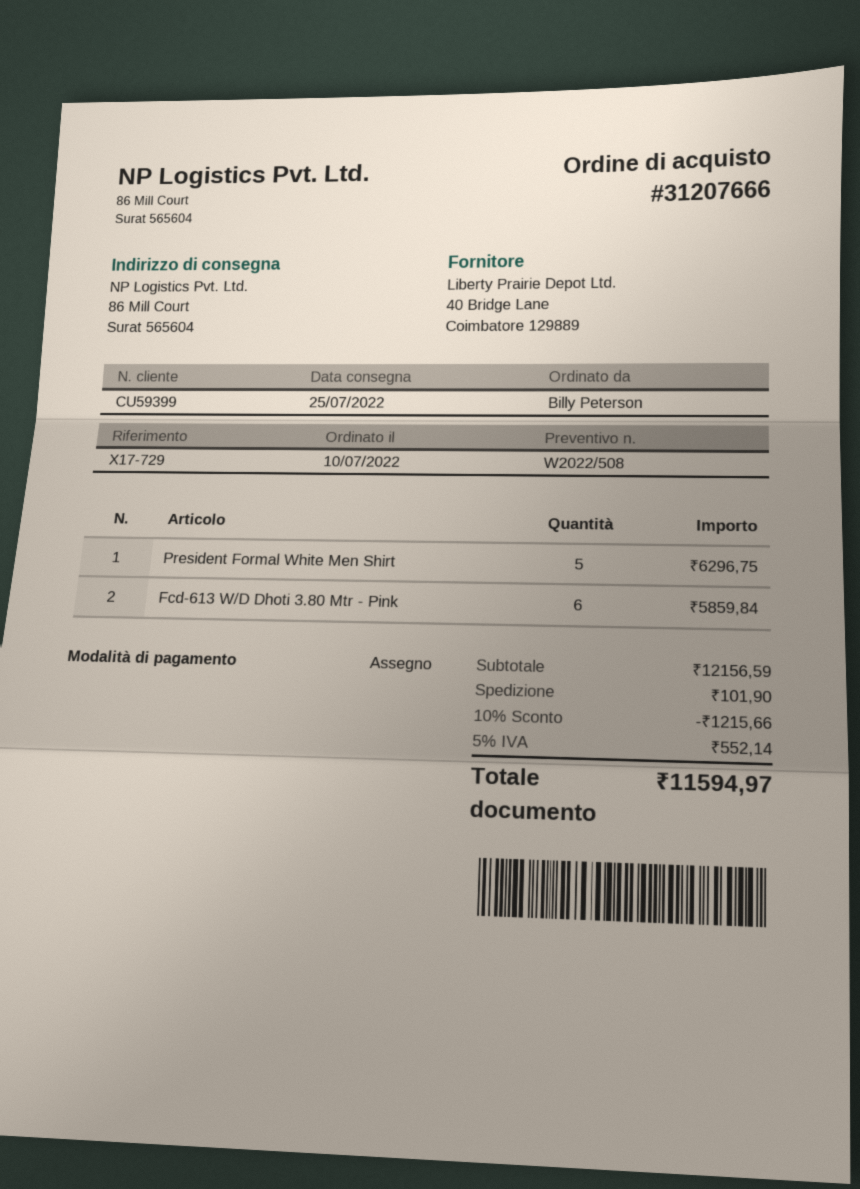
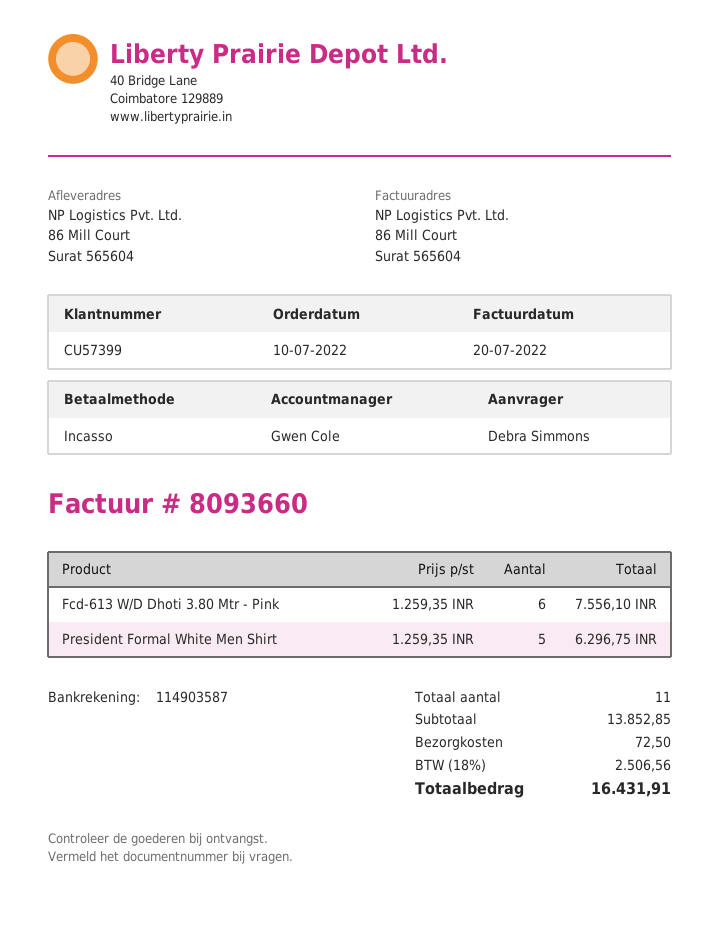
customer number: CU59399 -> CU57399
ordered by: Billy Peterson -> Debra Simmons
payment method: cheque -> direct debit
Fcd-613 W/D Dhoti 3.80 Mtr - Pink: 6 for 5859.84 -> 6 for 7556.10
subtotal: 12156.59 -> 13852.85
discount: 10% = 1215.66 -> none
shipping: 101.90 -> 72.50
tax: 5% = 552.14 -> 18% = 2506.56
total: 11594.97 -> 16431.91

